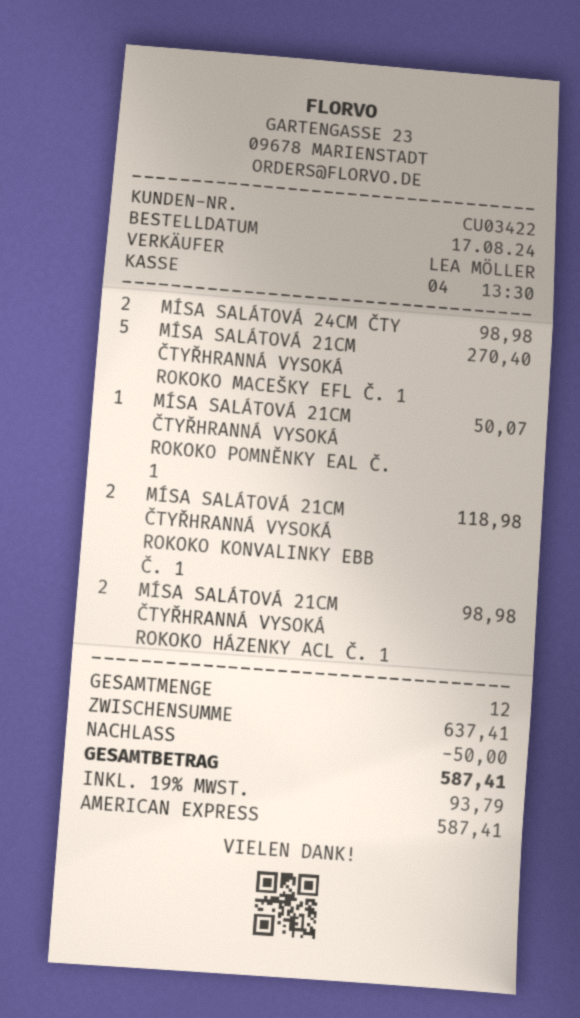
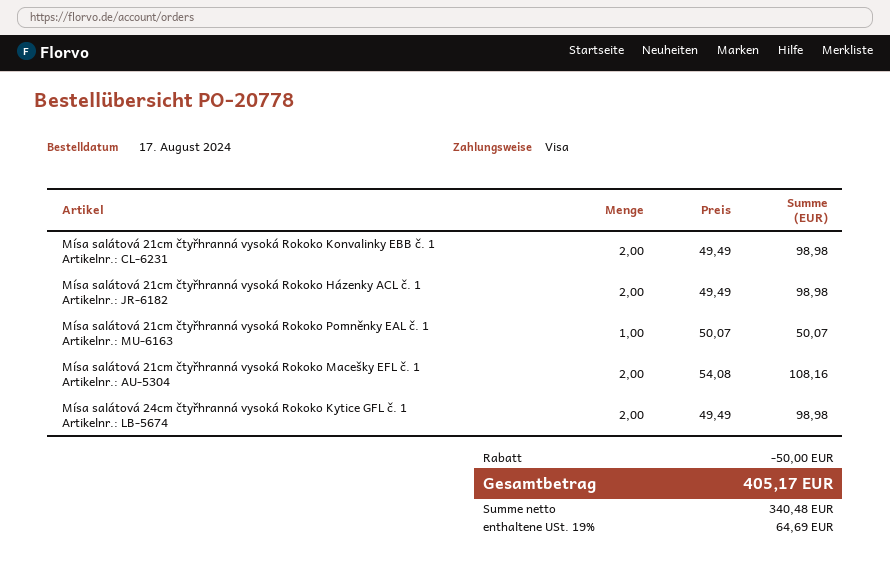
payment method: American Express -> Visa
MÍSA SALÁTOVÁ 21CM ČTYŘHRANNÁ VYSOKÁ ROKOKO MACEŠKY EFL Č. 1: 5 for 270.40 -> 2 for 108.16
MÍSA SALÁTOVÁ 21CM ČTYŘHRANNÁ VYSOKÁ ROKOKO KONVALINKY EBB Č. 1: 2 for 118.98 -> 2 for 98.98
tax: 19% = 93.79 -> 19% = 64.69
total: 587.41 -> 405.17

